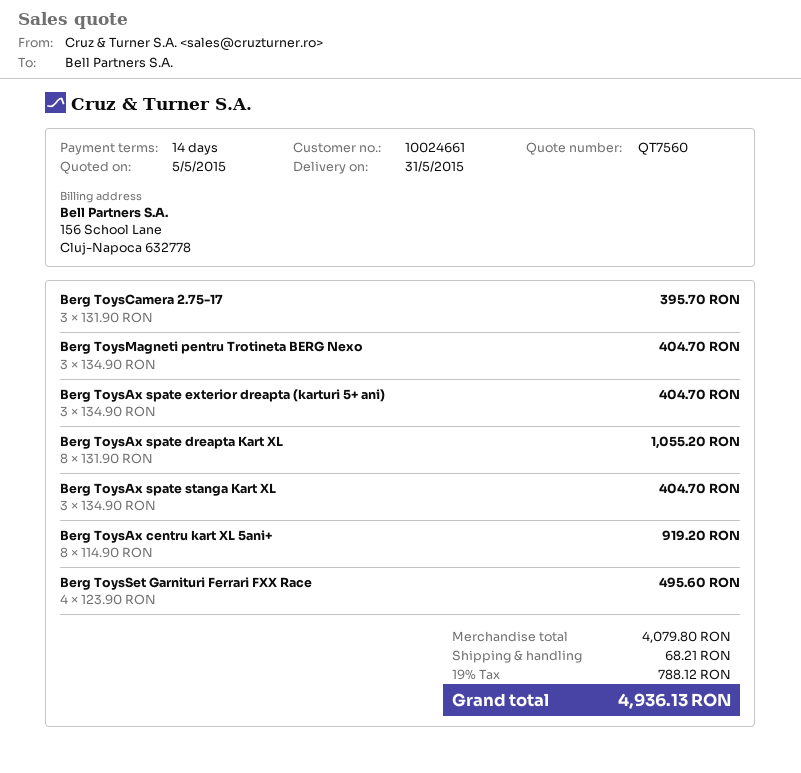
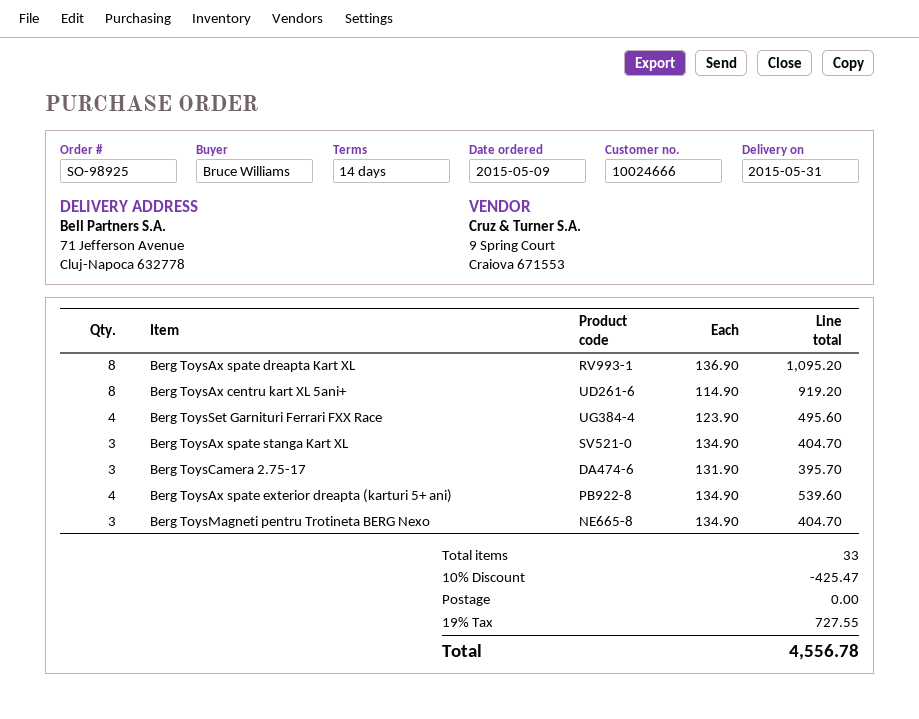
customer number: 10024661 -> 10024666
Berg ToysAx spate exterior dreapta (karturi 5+ ani): 3 x 134.90 = 404.70 -> 4 x 134.90 = 539.60
Berg ToysAx spate dreapta Kart XL: 8 x 131.90 = 1055.20 -> 8 x 136.90 = 1095.20
discount: none -> 10% = 425.47
shipping: 68.21 -> 0.00
tax: 19% = 788.12 -> 19% = 727.55
total: 4936.13 -> 4556.78

